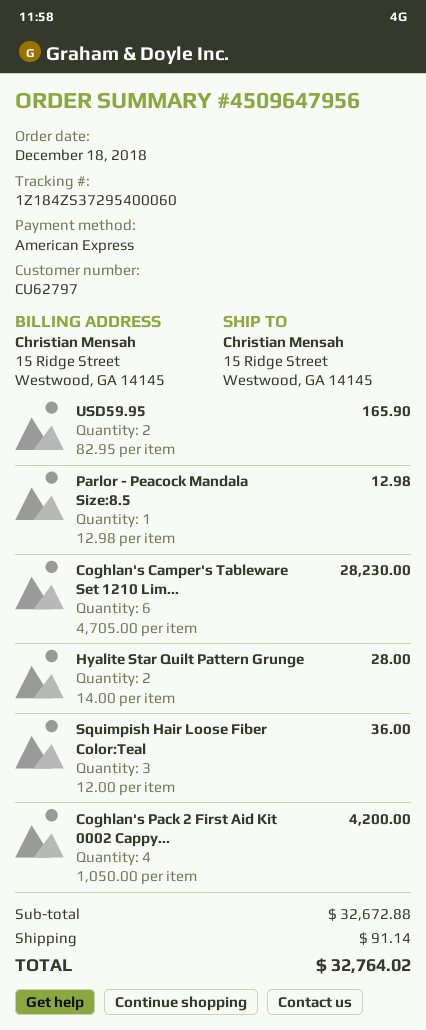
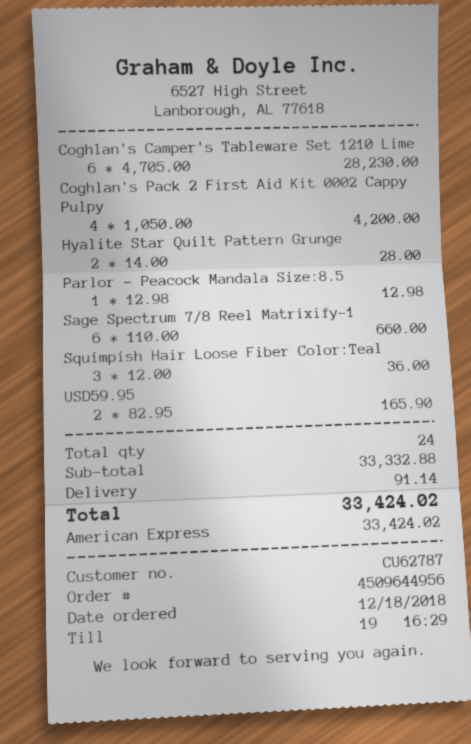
order number: 4509647956 -> 4509644956
customer number: CU62797 -> CU62787
Sage Spectrum 7/8 Reel Matrixify-1: none -> 6 x 110.00 = 660.00
subtotal: 32672.88 -> 33332.88
total: 32764.02 -> 33424.02

